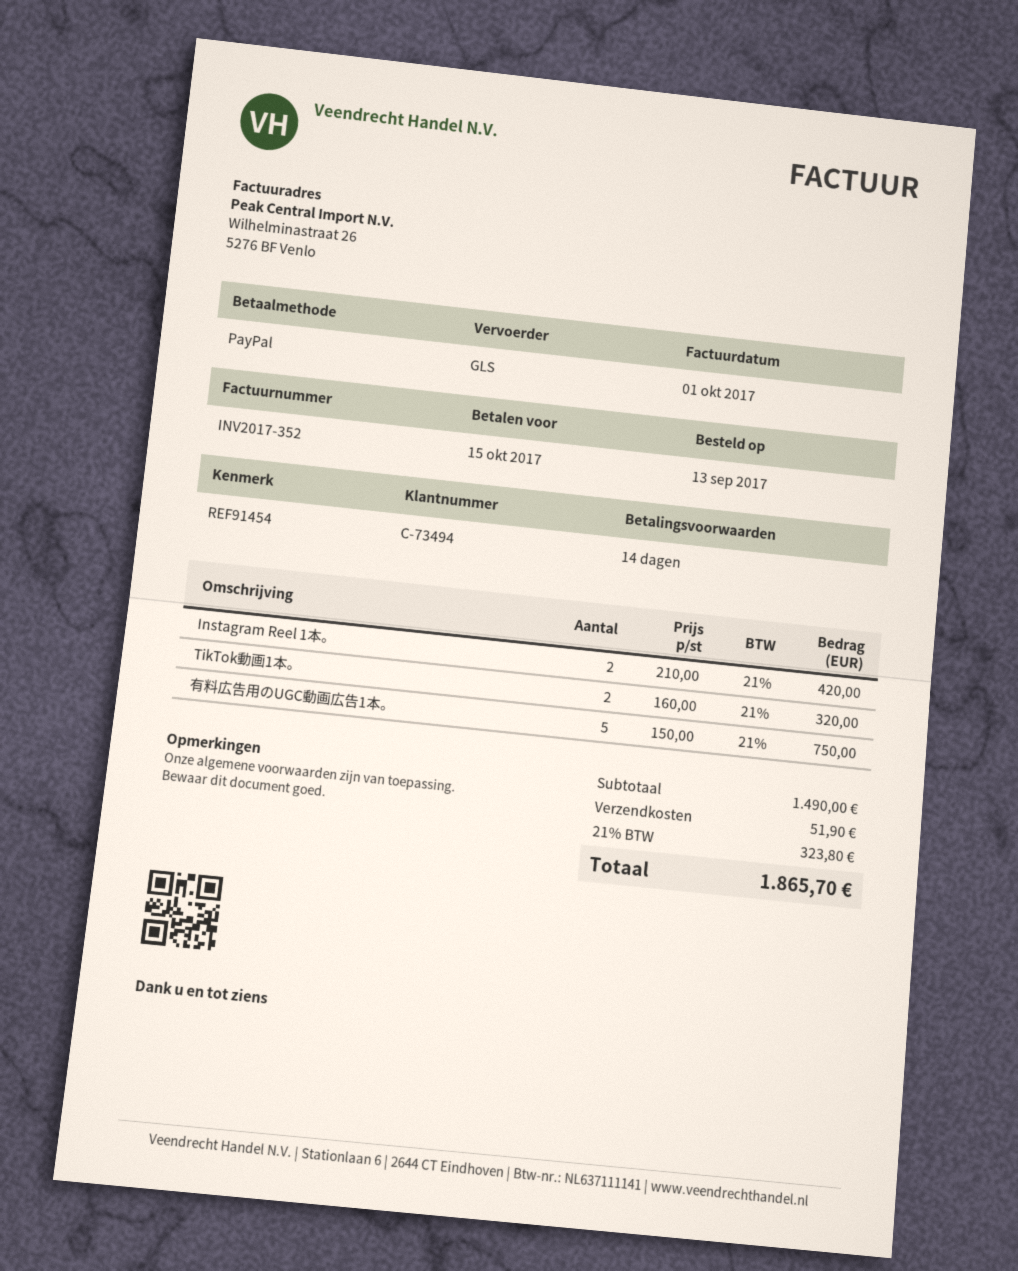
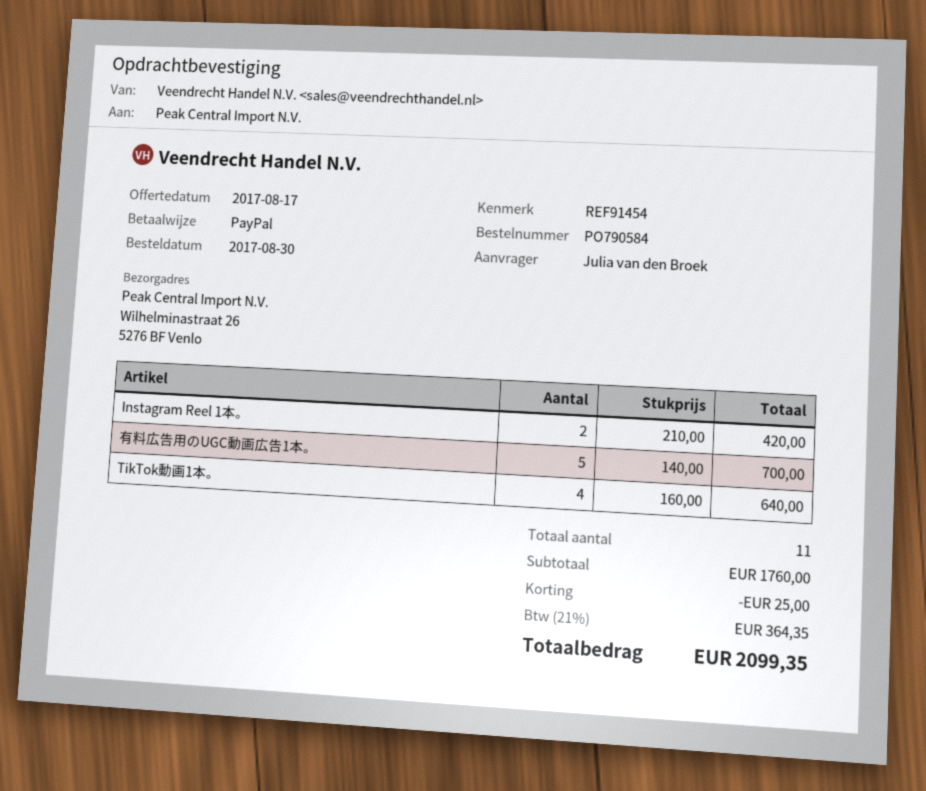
order date: 2017-09-13 -> 2017-08-30
TikTok動画1本。: 2 x 160.00 = 320.00 -> 4 x 160.00 = 640.00
有料広告用のUGC動画広告1本。: 5 x 150.00 = 750.00 -> 5 x 140.00 = 700.00
subtotal: 1490.00 -> 1760.00
discount: none -> 25.00
shipping: 51.90 -> none
tax: 21% = 323.80 -> 21% = 364.35
total: 1865.70 -> 2099.35

